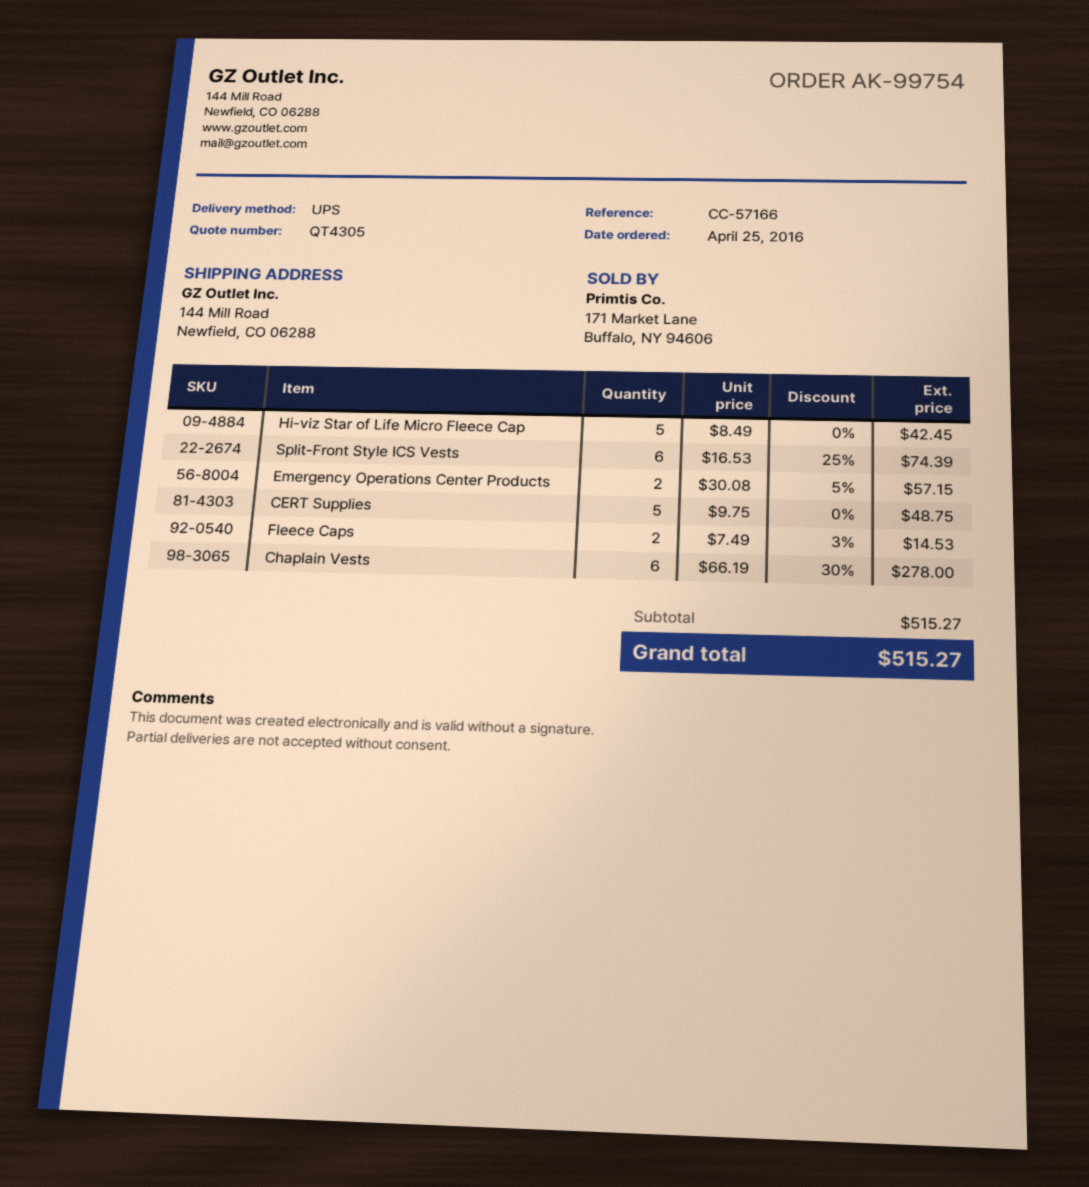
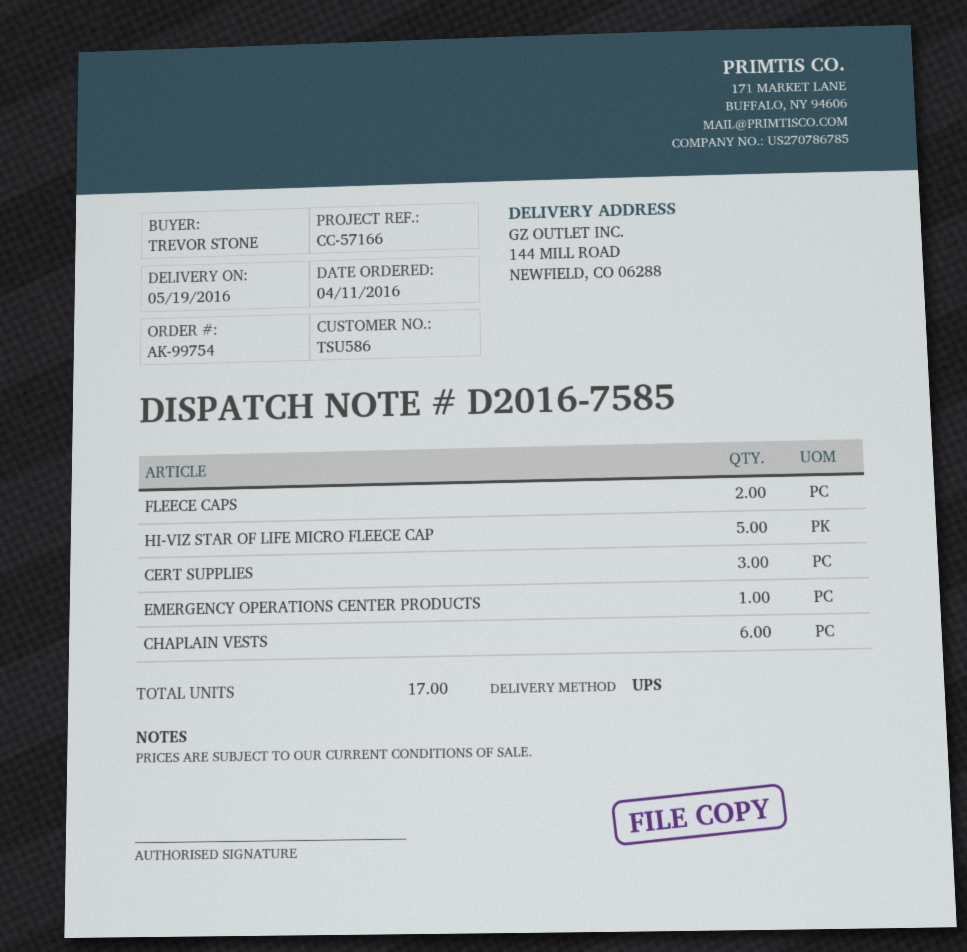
order date: 2016-04-25 -> 2016-04-11
Split-Front Style ICS Vests: 6 -> none
Emergency Operations Center Products: 2 -> 1
CERT Supplies: 5 -> 3

